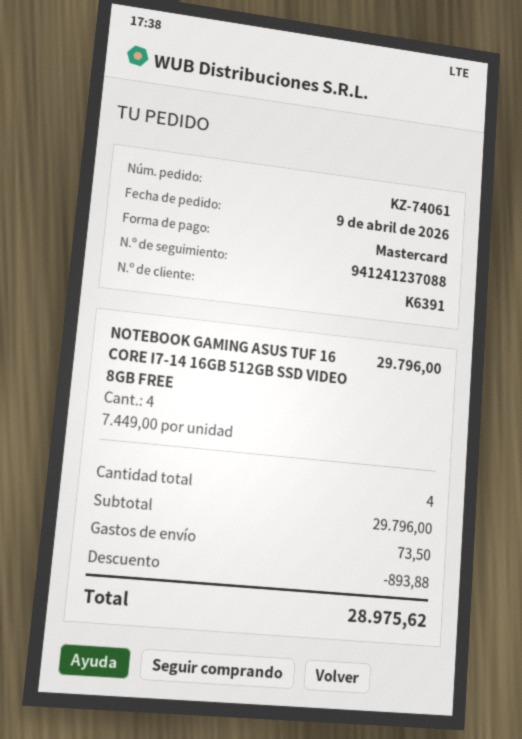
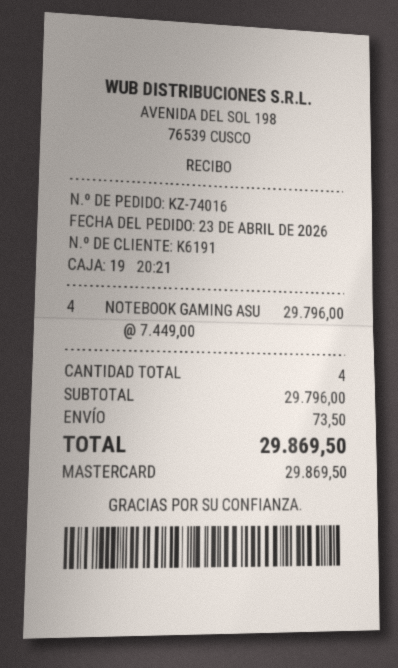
order number: KZ-74061 -> KZ-74016
order date: 2026-04-09 -> 2026-04-23
customer number: K6391 -> K6191
discount: 893.88 -> none
total: 28975.62 -> 29869.50

